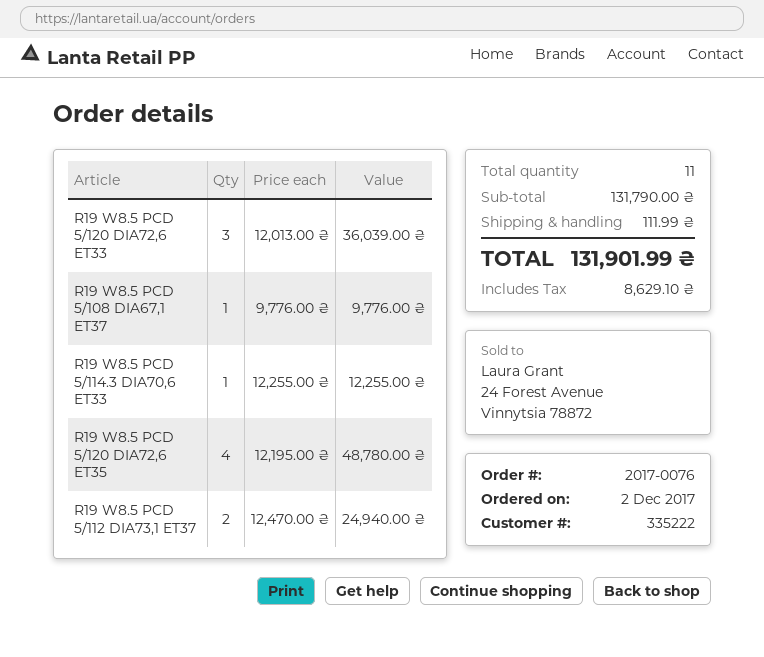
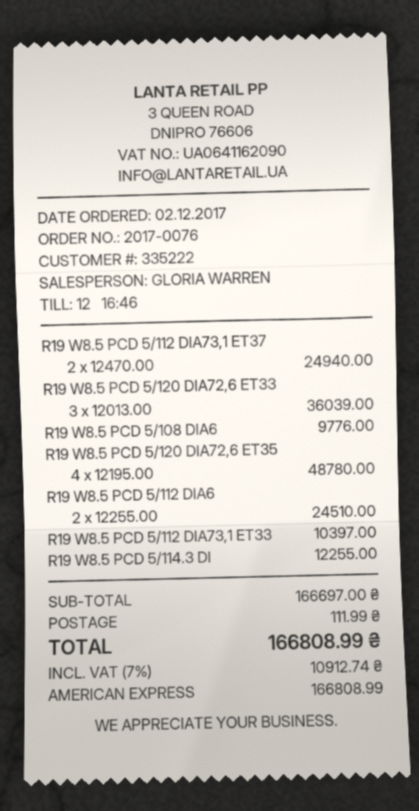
R19 W8.5 PCD 5/112 DIA6: none -> 2 x 12255.00 = 24510.00
R19 W8.5 PCD 5/112 DIA73,1 ET33: none -> 1 x 10397.00 = 10397.00
subtotal: 131790.00 -> 166697.00
tax: 8629.10 -> 10912.74
total: 131901.99 -> 166808.99

